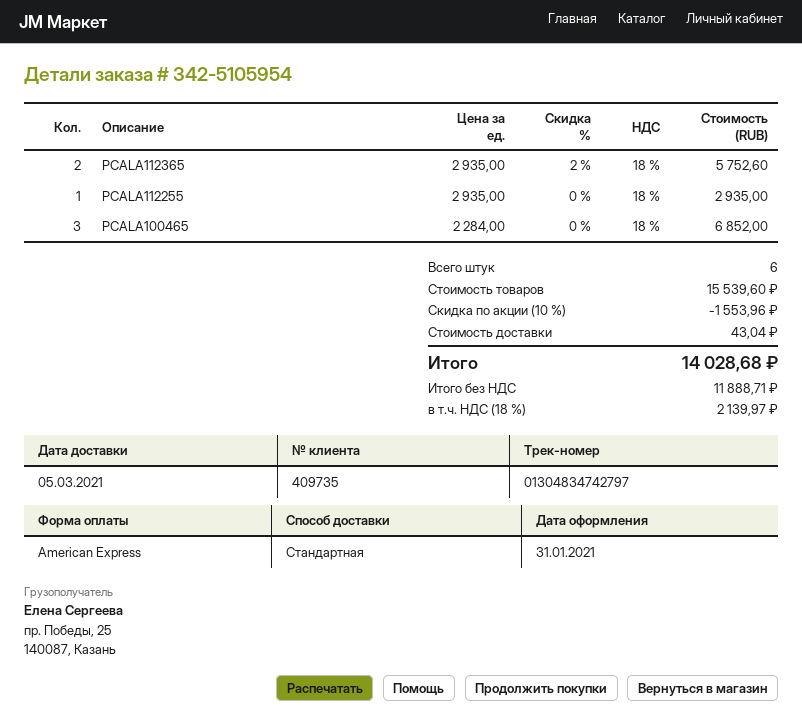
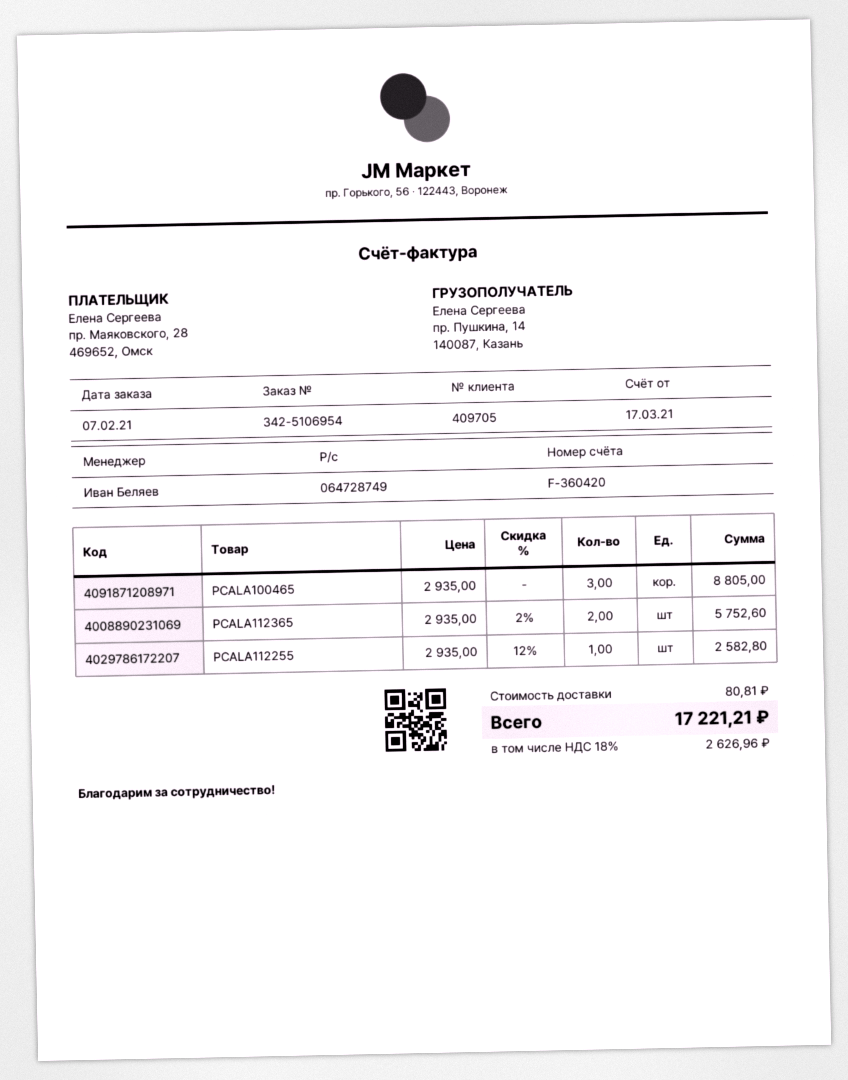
order number: 342-5105954 -> 342-5106954
order date: 2021-01-31 -> 2021-02-07
customer number: 409735 -> 409705
ship to: пр. Победы, 25, 140087, Казань -> пр. Пушкина, 14, 140087, Казань
PCALA112255: 1 x 2935.00 = 2935.00 -> 1 x 2935.00 - 12% = 2582.80
PCALA100465: 3 x 2284.00 = 6852.00 -> 3 x 2935.00 = 8805.00
discount: 10% = 1553.96 -> none
shipping: 43.04 -> 80.81
tax: 18% = 2139.97 -> 18% = 2626.96
total: 14028.68 -> 17221.21

